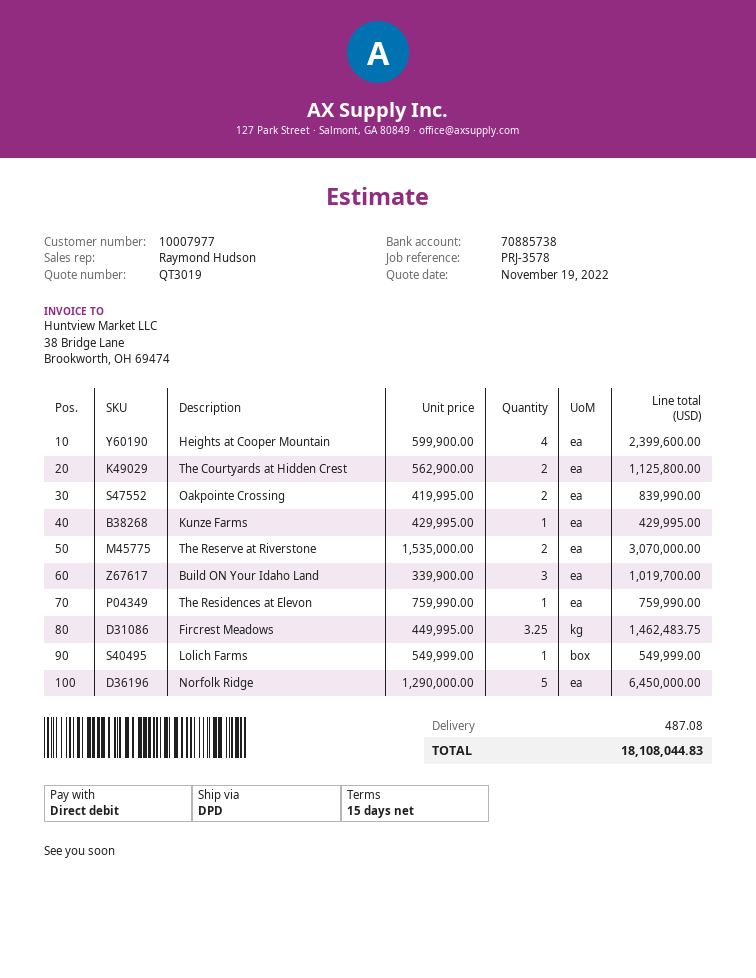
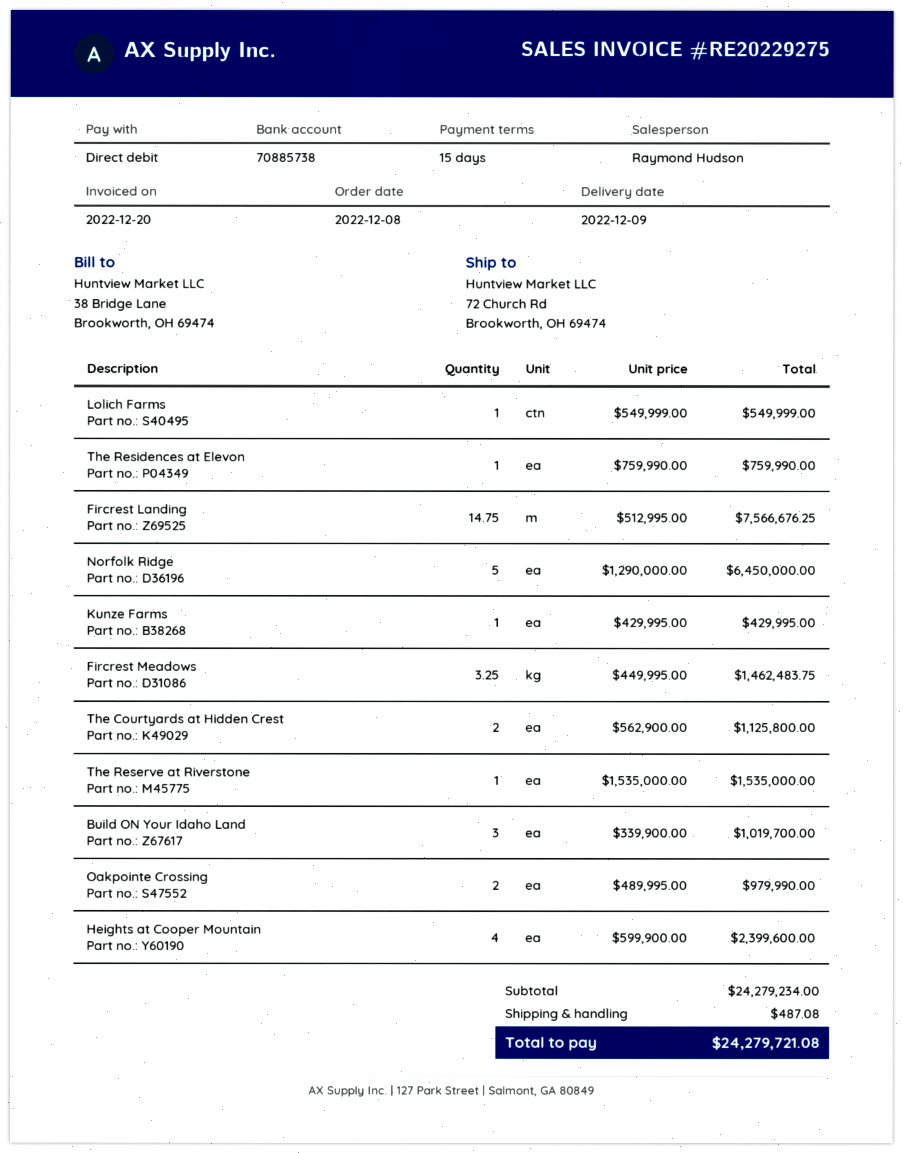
Oakpointe Crossing: 2 x 419995.00 = 839990.00 -> 2 x 489995.00 = 979990.00
The Reserve at Riverstone: 2 x 1535000.00 = 3070000.00 -> 1 x 1535000.00 = 1535000.00
Fircrest Landing: none -> 14.75 x 512995.00 = 7566676.25
total: 18108044.83 -> 24279721.08

